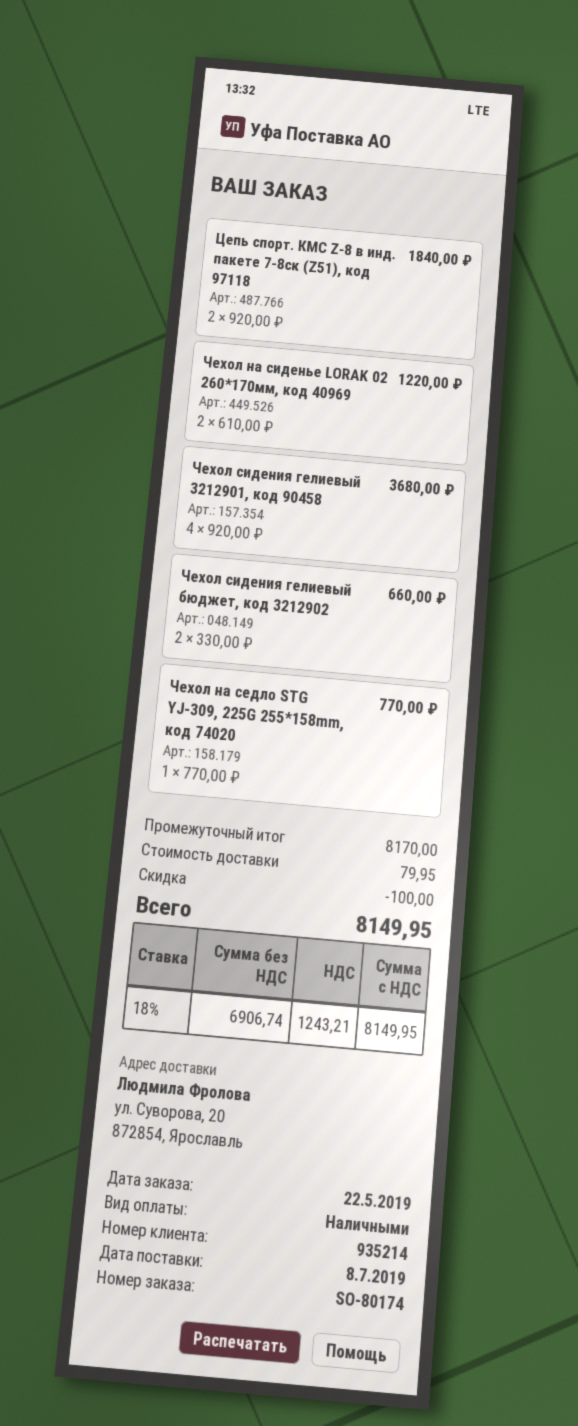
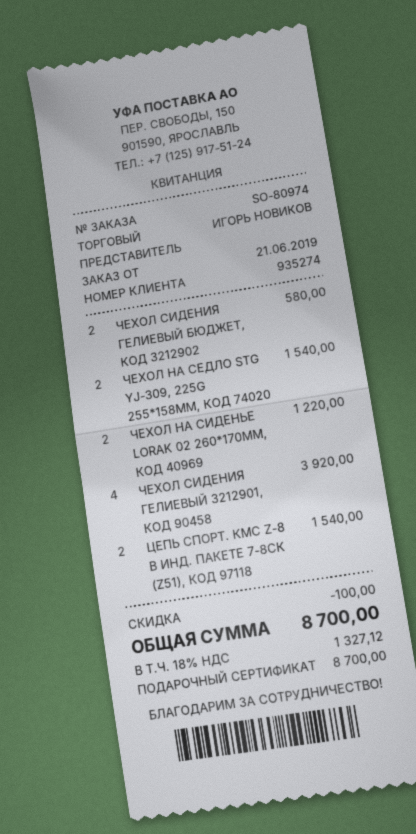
order number: SO-80174 -> SO-80974
order date: 2019-05-22 -> 2019-06-21
customer number: 935214 -> 935274
payment method: cash -> gift card
Цепь cпорт. КМС Z-8 в инд. пакете 7-8ск (Z51), код 97118: 2 for 1840.00 -> 2 for 1540.00
Чехол сидения гелиевый 3212901, код 90458: 4 for 3680.00 -> 4 for 3920.00
Чехол сидения гелиевый бюджет, код 3212902: 2 for 660.00 -> 2 for 580.00
Чехол на седло STG YJ-309, 225G 255*158mm, код 74020: 1 for 770.00 -> 2 for 1540.00
shipping: 79.95 -> none
tax: 18% = 1243.21 -> 18% = 1327.12
total: 8149.95 -> 8700.00

